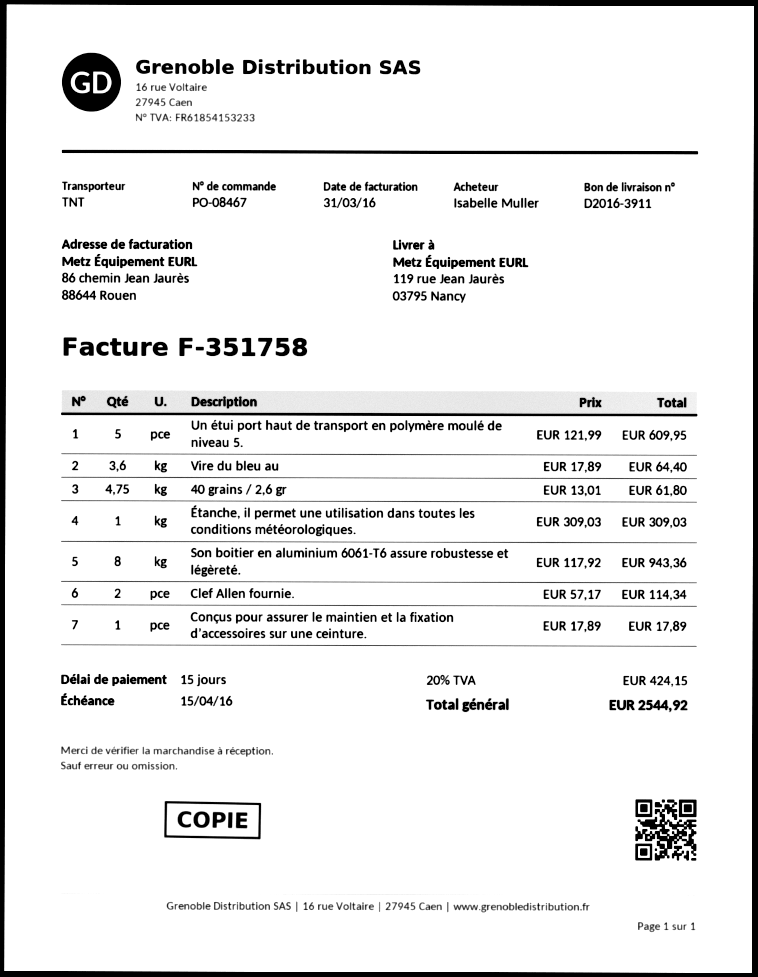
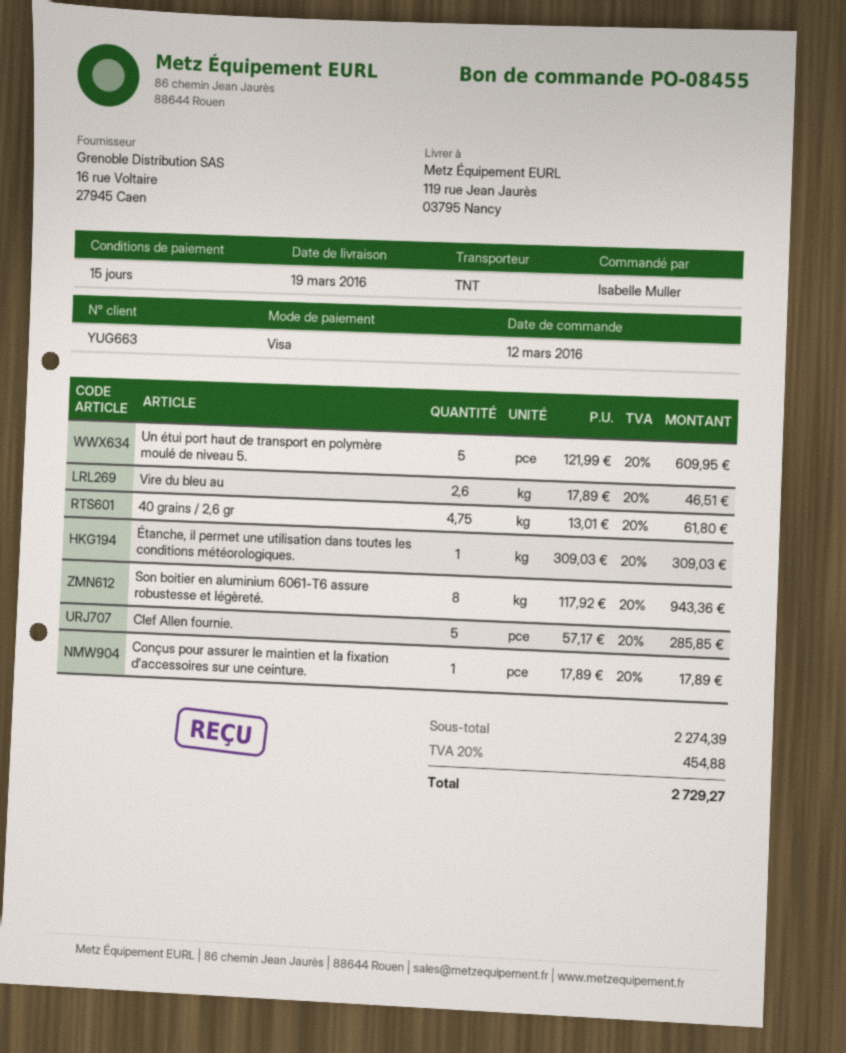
order number: PO-08467 -> PO-08455
Vire du bleu au: 3.6 x 17.89 = 64.40 -> 2.6 x 17.89 = 46.51
Clef Allen fournie.: 2 x 57.17 = 114.34 -> 5 x 57.17 = 285.85
tax: 20% = 424.15 -> 20% = 454.88
total: 2544.92 -> 2729.27

